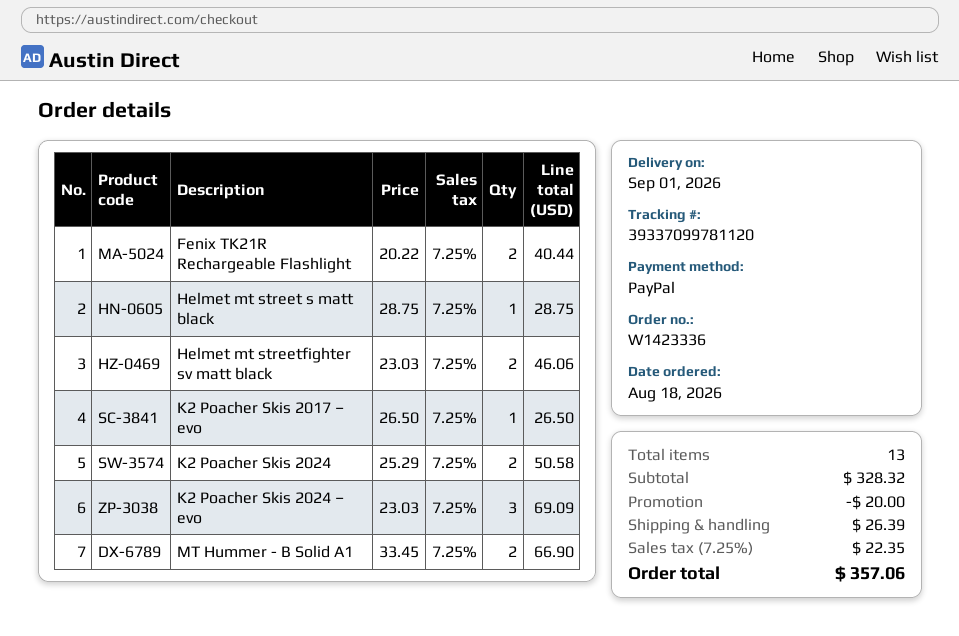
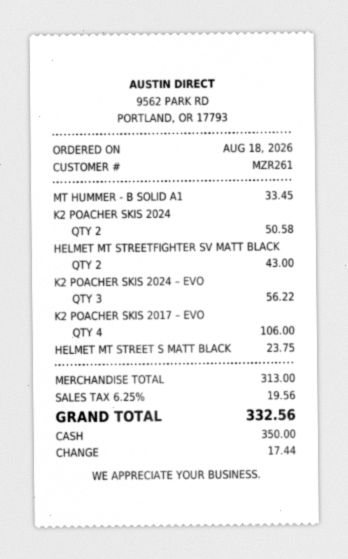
payment method: PayPal -> cash
Fenix TK21R Rechargeable Flashlight: 2 for 40.44 -> none
Helmet mt street s matt black: 1 for 28.75 -> 1 for 23.75
Helmet mt streetfighter sv matt black: 2 for 46.06 -> 2 for 43.00
K2 Poacher Skis 2017 – evo: 1 for 26.50 -> 4 for 106.00
K2 Poacher Skis 2024 – evo: 3 for 69.09 -> 3 for 56.22
MT Hummer - B Solid A1: 2 for 66.90 -> 1 for 33.45
subtotal: 328.32 -> 313.00
discount: 20.00 -> none
shipping: 26.39 -> none
tax: 7.25% = 22.35 -> 6.25% = 19.56
total: 357.06 -> 332.56

